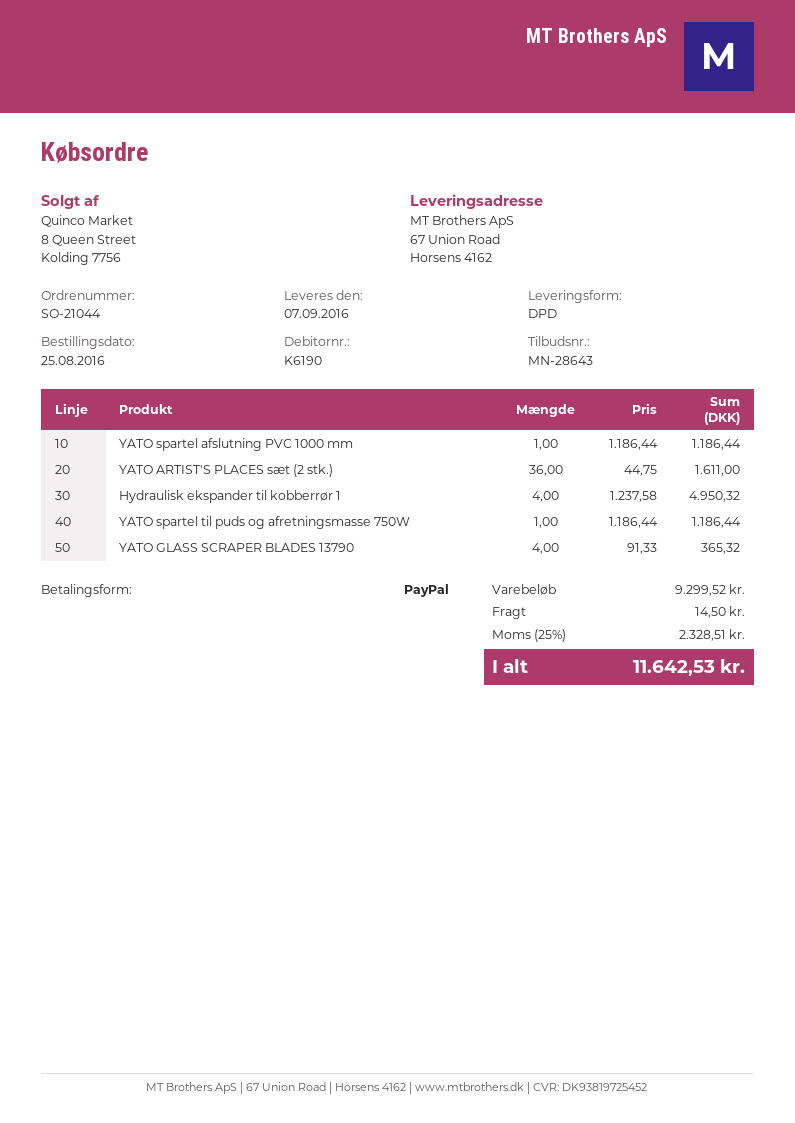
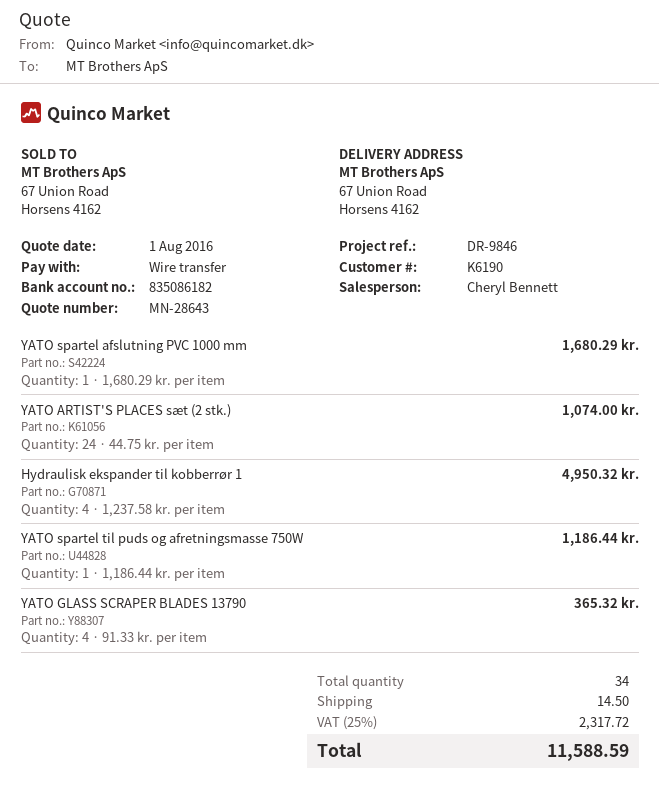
payment method: PayPal -> bank transfer
YATO spartel afslutning PVC 1000 mm: 1 x 1186.44 = 1186.44 -> 1 x 1680.29 = 1680.29
YATO ARTIST'S PLACES sæt (2 stk.): 36 x 44.75 = 1611.00 -> 24 x 44.75 = 1074.00
tax: 25% = 2328.51 -> 25% = 2317.72
total: 11642.53 -> 11588.59

